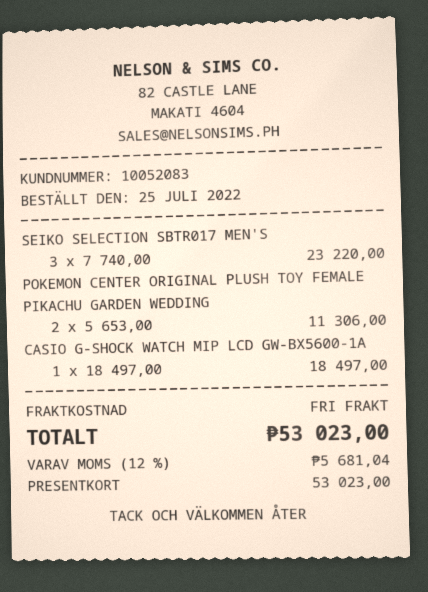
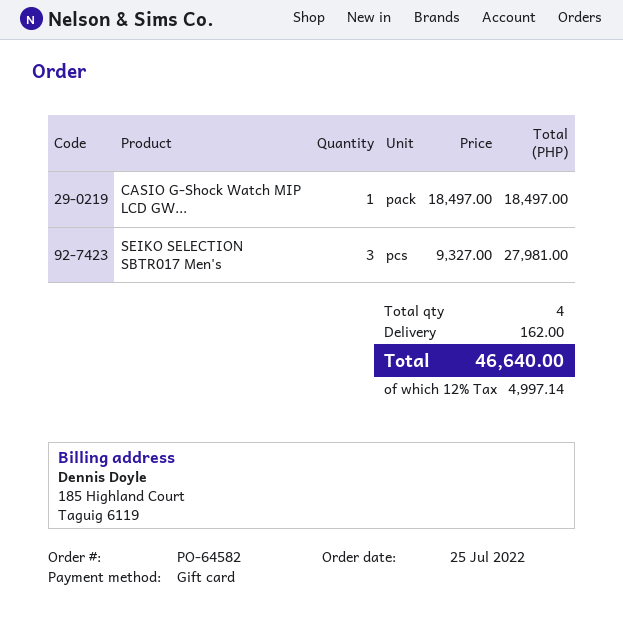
SEIKO SELECTION SBTR017 MEN'S: 3 x 7740.00 = 23220.00 -> 3 x 9327.00 = 27981.00
POKEMON CENTER ORIGINAL PLUSH TOY FEMALE PIKACHU GARDEN WEDDING: 2 x 5653.00 = 11306.00 -> none
shipping: 0.00 -> 162.00
tax: 12% = 5681.04 -> 12% = 4997.14
total: 53023.00 -> 46640.00

